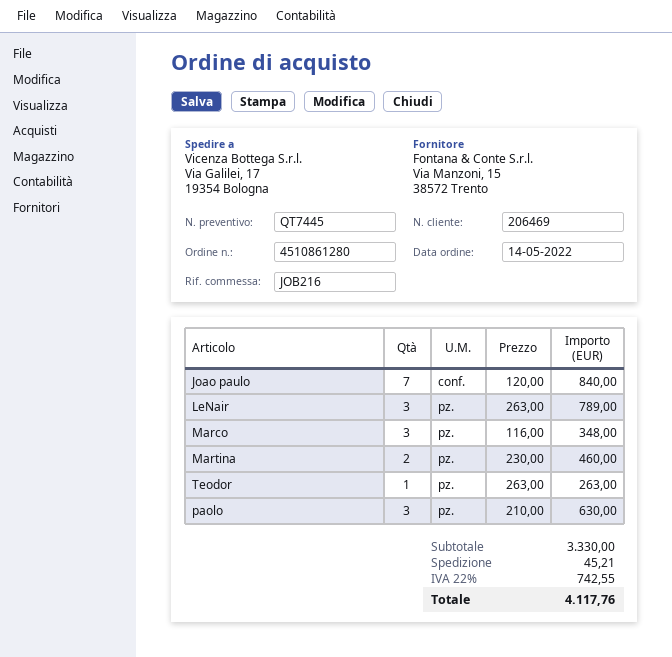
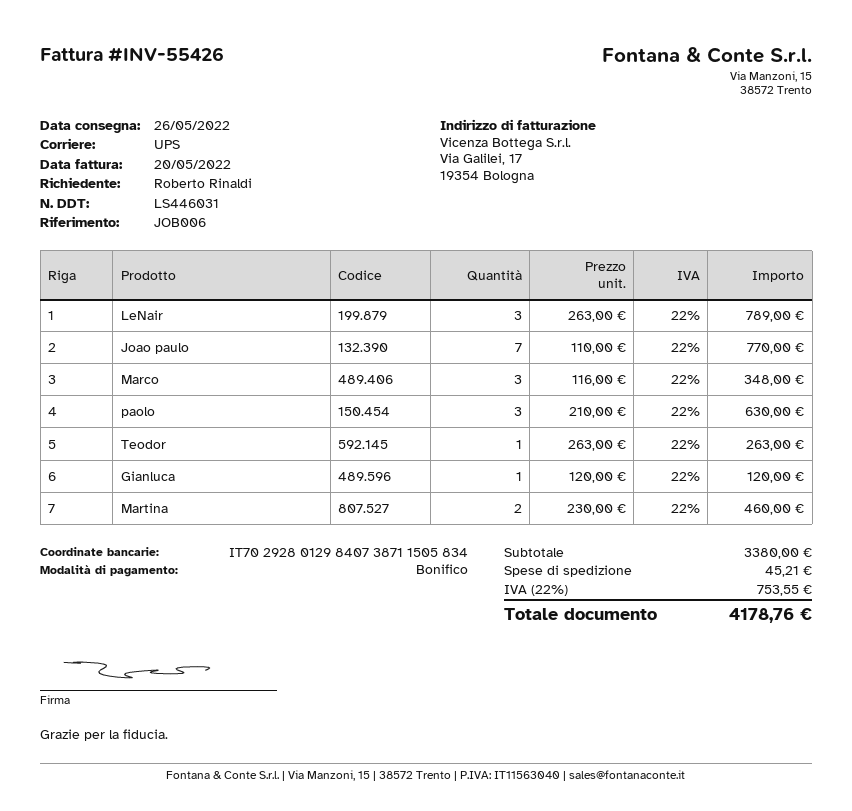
reference: JOB216 -> JOB006
Joao paulo: 7 x 120.00 = 840.00 -> 7 x 110.00 = 770.00
Gianluca: none -> 1 x 120.00 = 120.00
subtotal: 3330.00 -> 3380.00
tax: 22% = 742.55 -> 22% = 753.55
total: 4117.76 -> 4178.76

